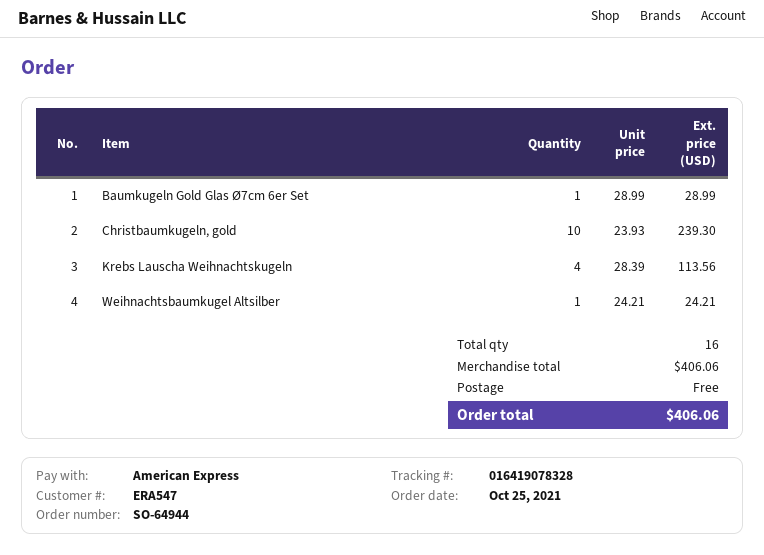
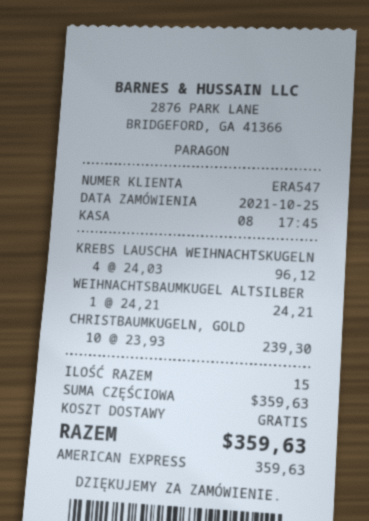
Baumkugeln Gold Glas Ø7cm 6er Set: 1 x 28.99 = 28.99 -> none
Krebs Lauscha Weihnachtskugeln: 4 x 28.39 = 113.56 -> 4 x 24.03 = 96.12
total quantity: 16 -> 15
subtotal: 406.06 -> 359.63
total: 406.06 -> 359.63

